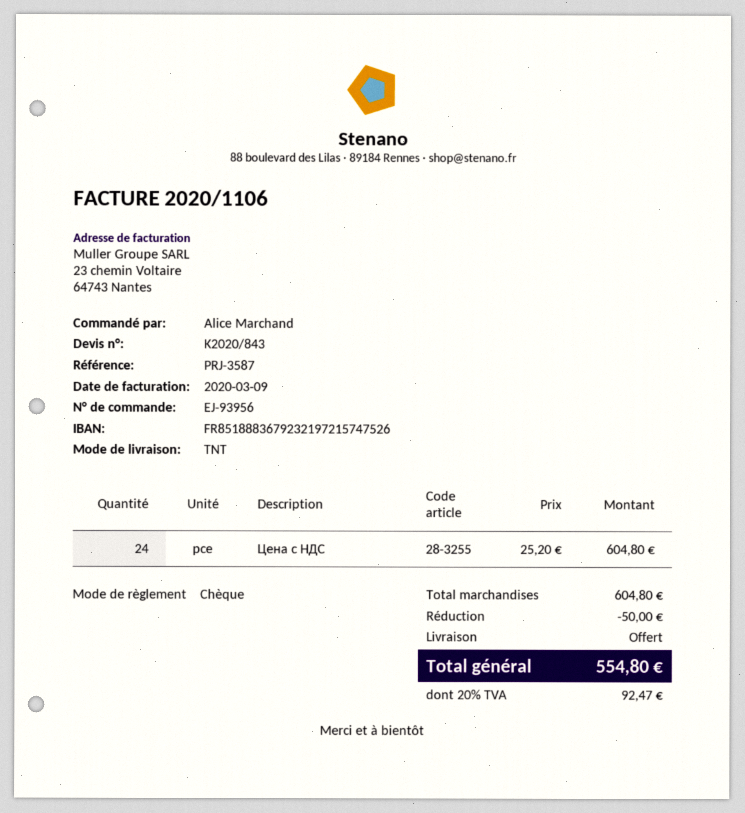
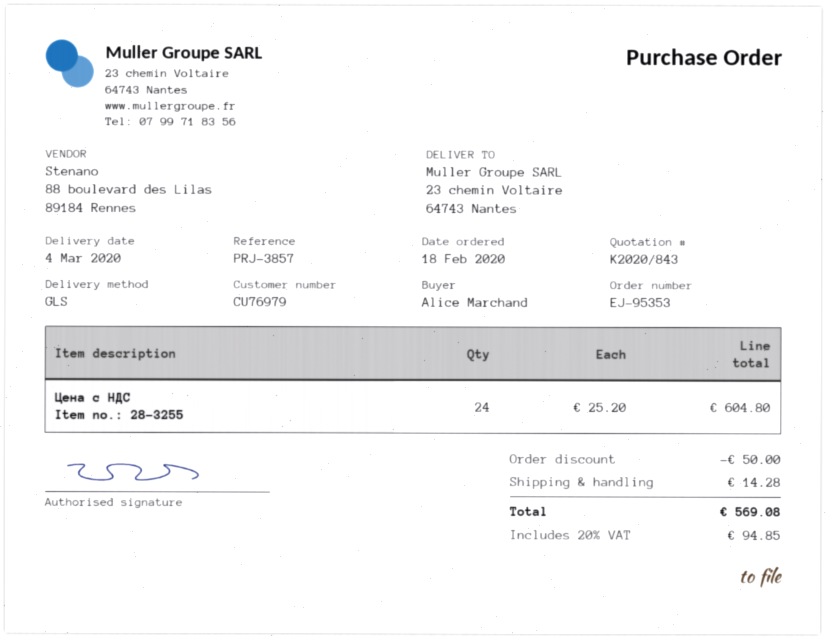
order number: EJ-93956 -> EJ-95353
reference: PRJ-3587 -> PRJ-3857
shipping method: TNT -> GLS
shipping: 0.00 -> 14.28
tax: 20% = 92.47 -> 20% = 94.85
total: 554.80 -> 569.08

